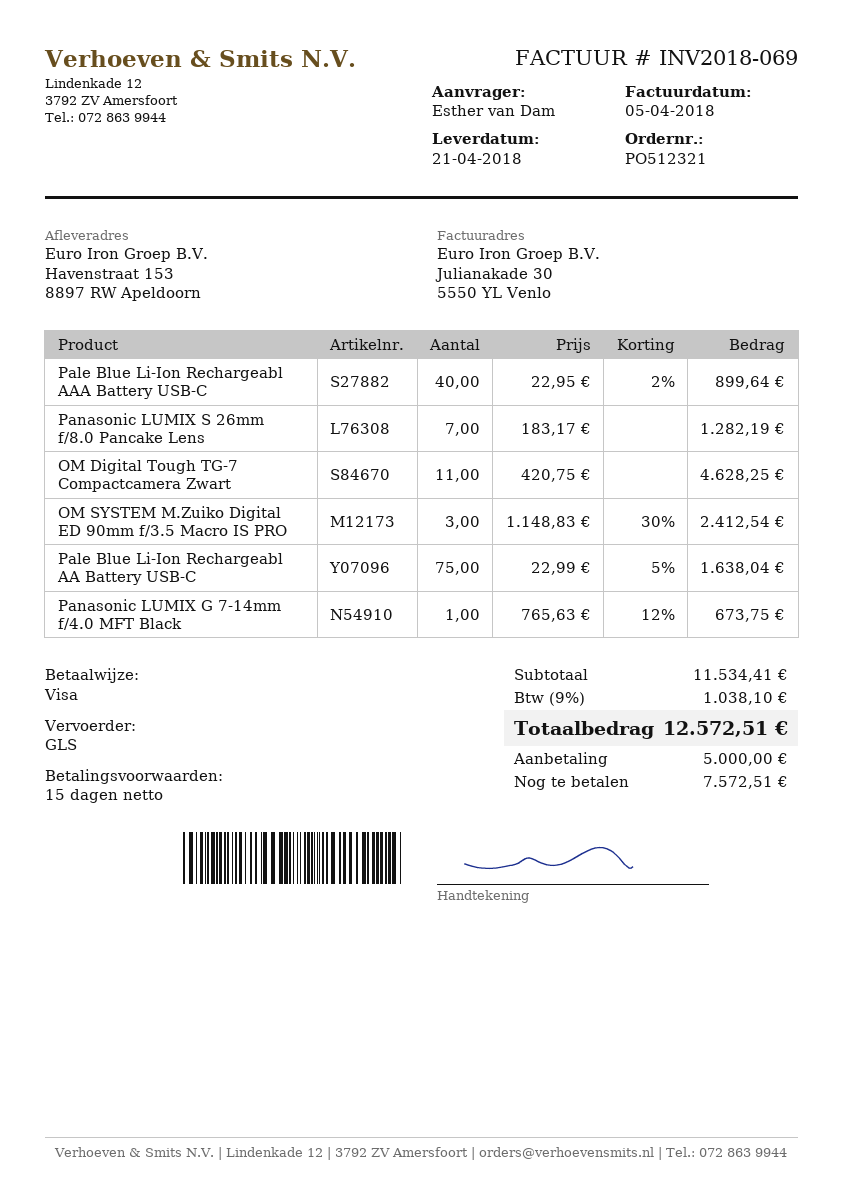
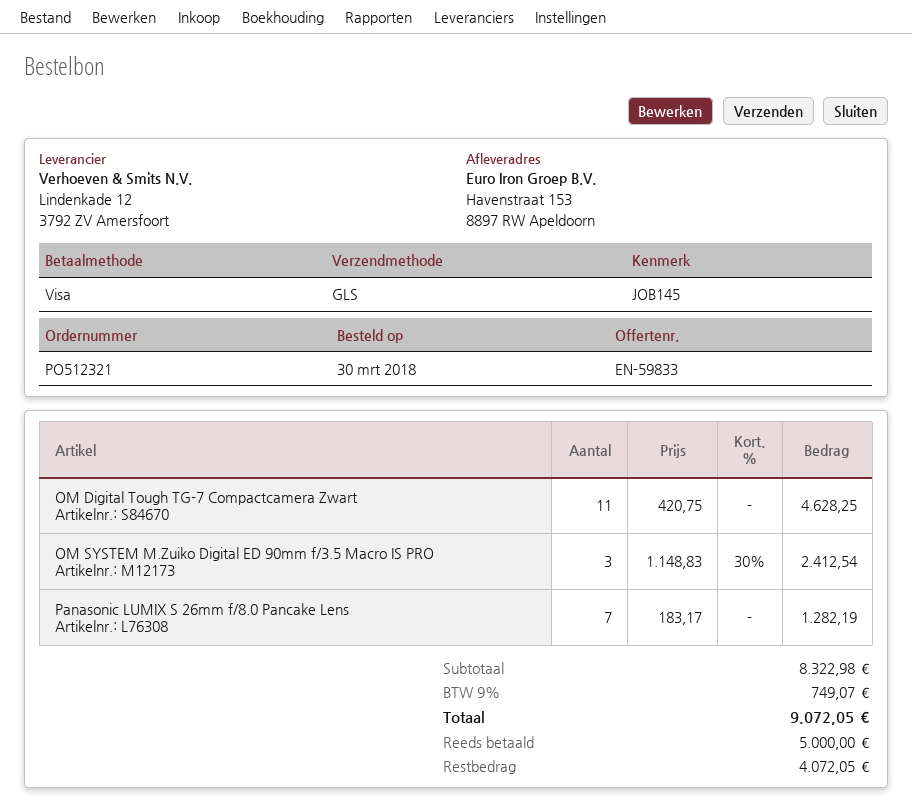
Pale Blue Li-Ion Rechargeabl AAA Battery USB-C: 40 x 22.95 - 2% = 899.64 -> none
Pale Blue Li-Ion Rechargeabl AA Battery USB-C: 75 x 22.99 - 5% = 1638.04 -> none
Panasonic LUMIX G 7-14mm f/4.0 MFT Black: 1 x 765.63 - 12% = 673.75 -> none
subtotal: 11534.41 -> 8322.98
tax: 9% = 1038.10 -> 9% = 749.07
total: 12572.51 -> 9072.05
balance: 7572.51 -> 4072.05

